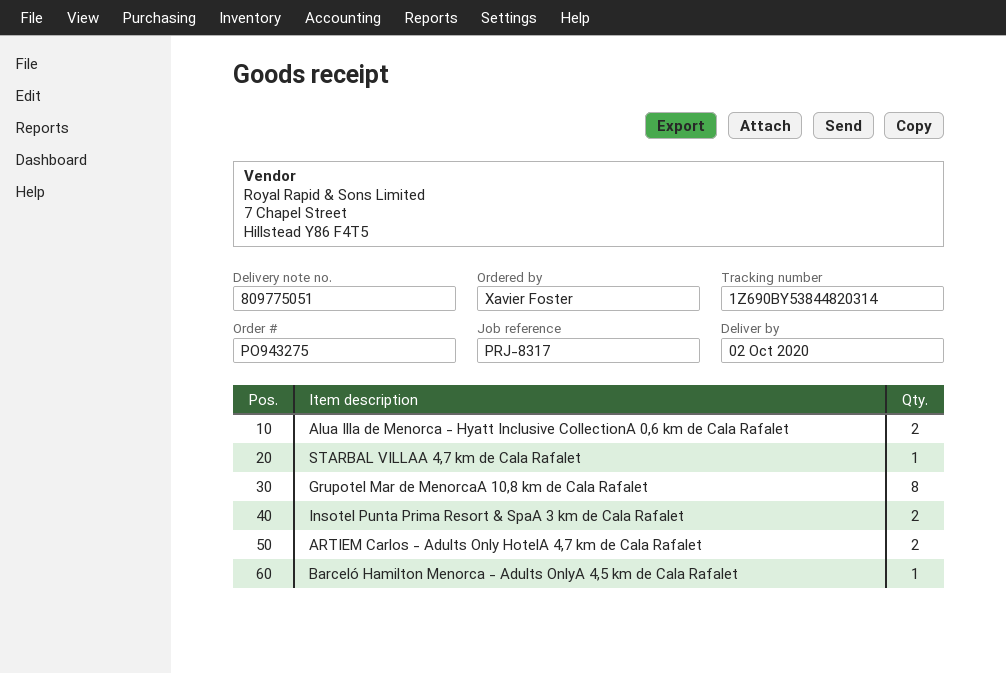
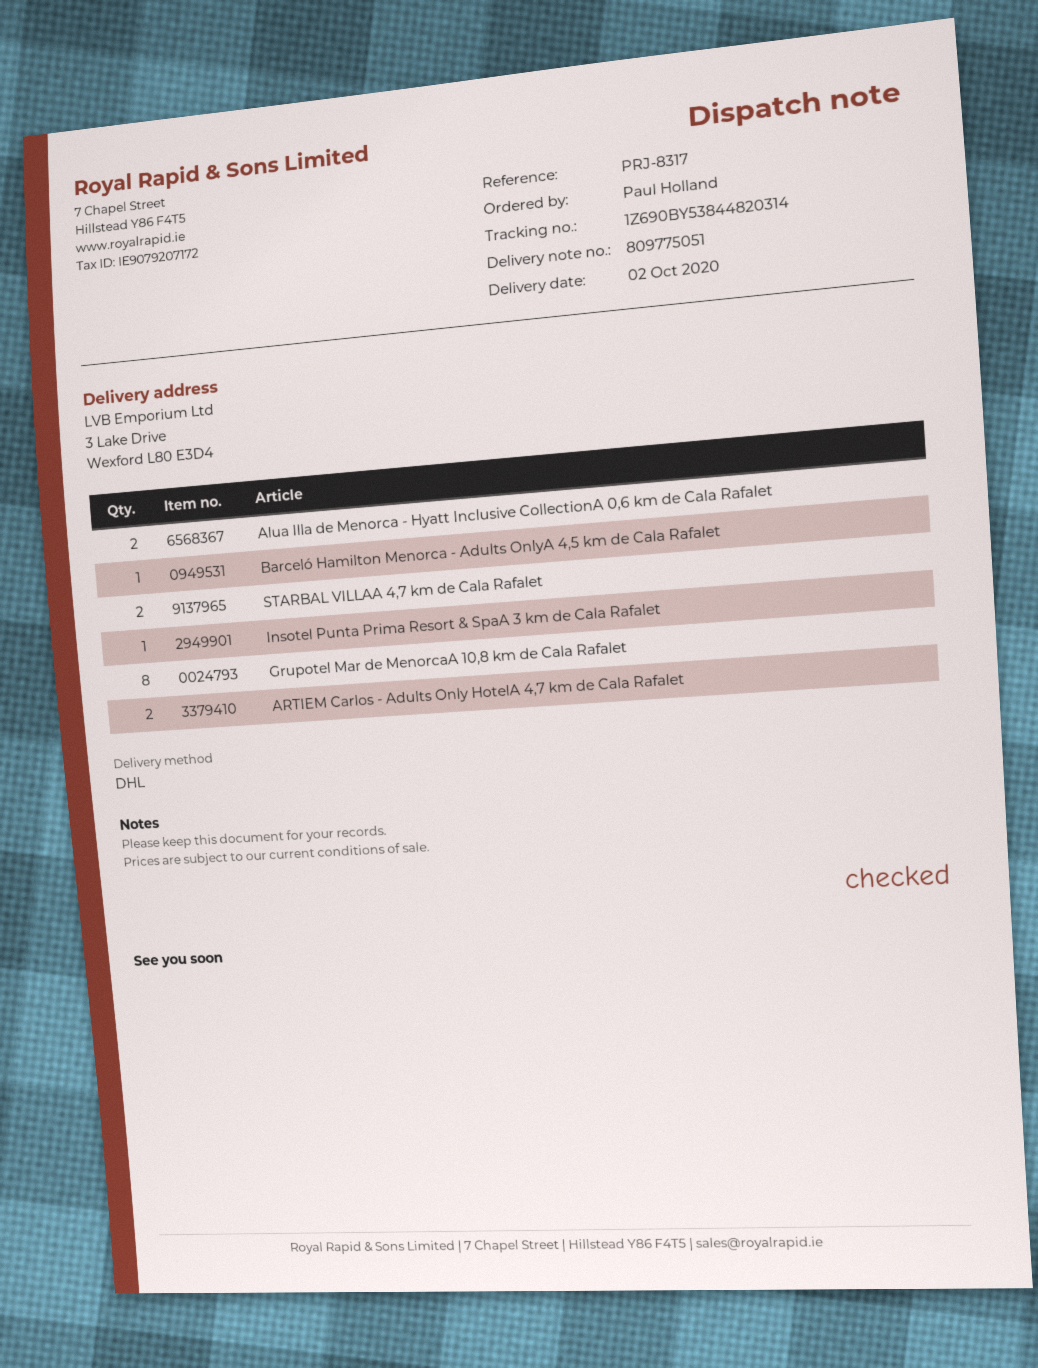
ordered by: Xavier Foster -> Paul Holland
STARBAL VILLAA 4,7 km de Cala Rafalet: 1 -> 2
Insotel Punta Prima Resort & SpaA 3 km de Cala Rafalet: 2 -> 1

